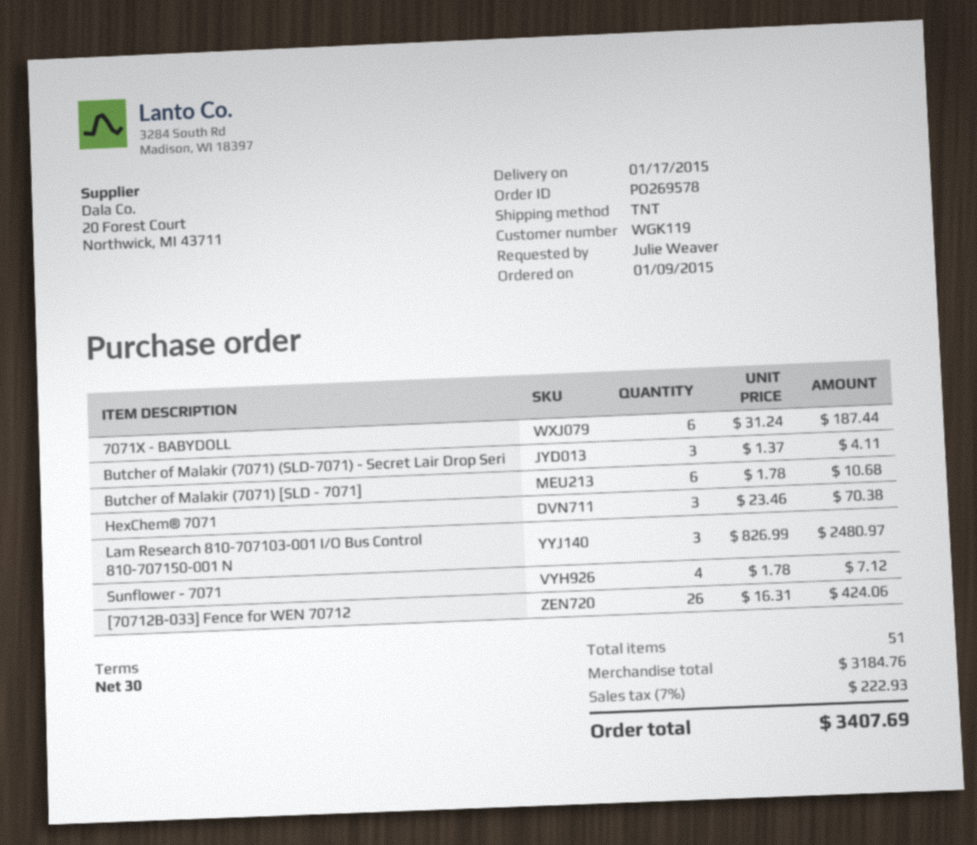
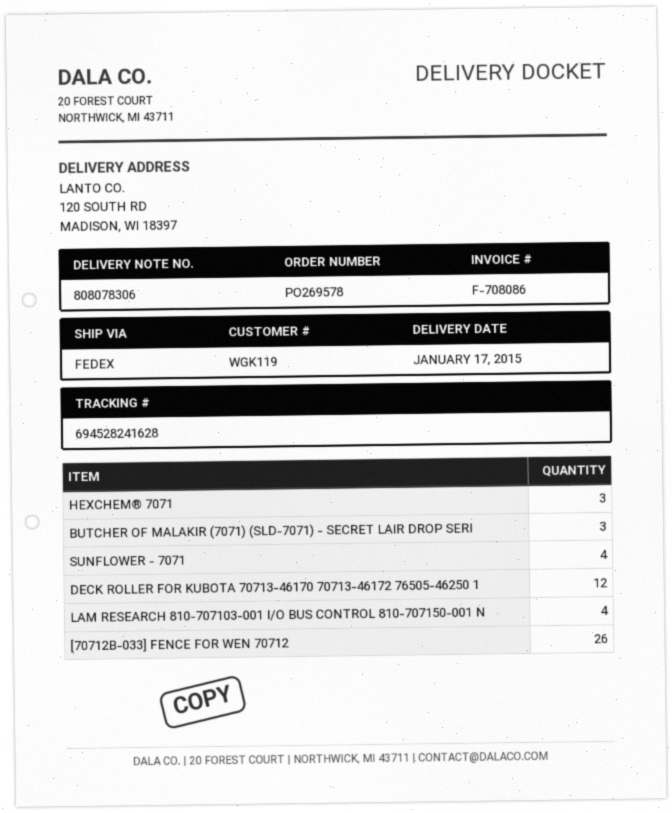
shipping method: TNT -> FedEx
7071X - BABYDOLL: 6 -> none
Butcher of Malakir (7071) [SLD - 7071]: 6 -> none
Lam Research 810-707103-001 I/O Bus Control 810-707150-001 N: 3 -> 4
DECK ROLLER FOR KUBOTA 70713-46170 70713-46172 76505-46250 1: none -> 12

